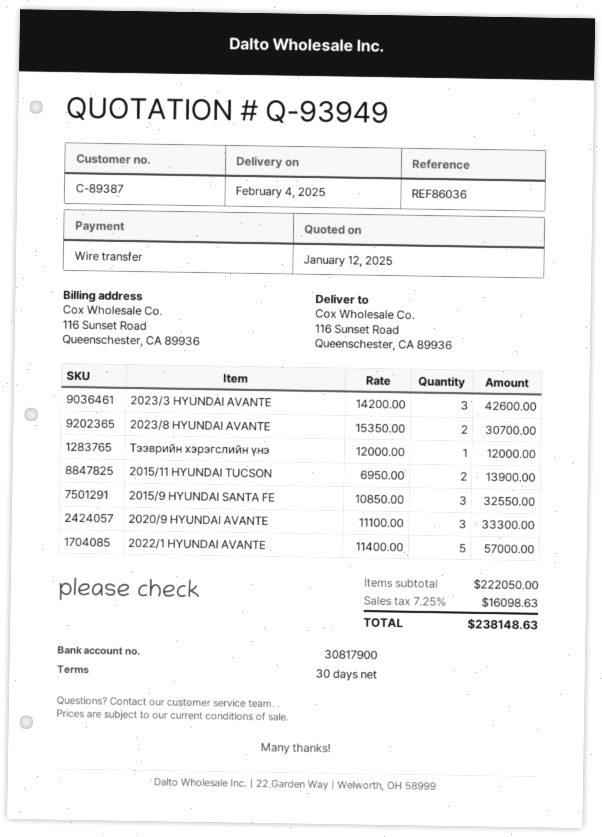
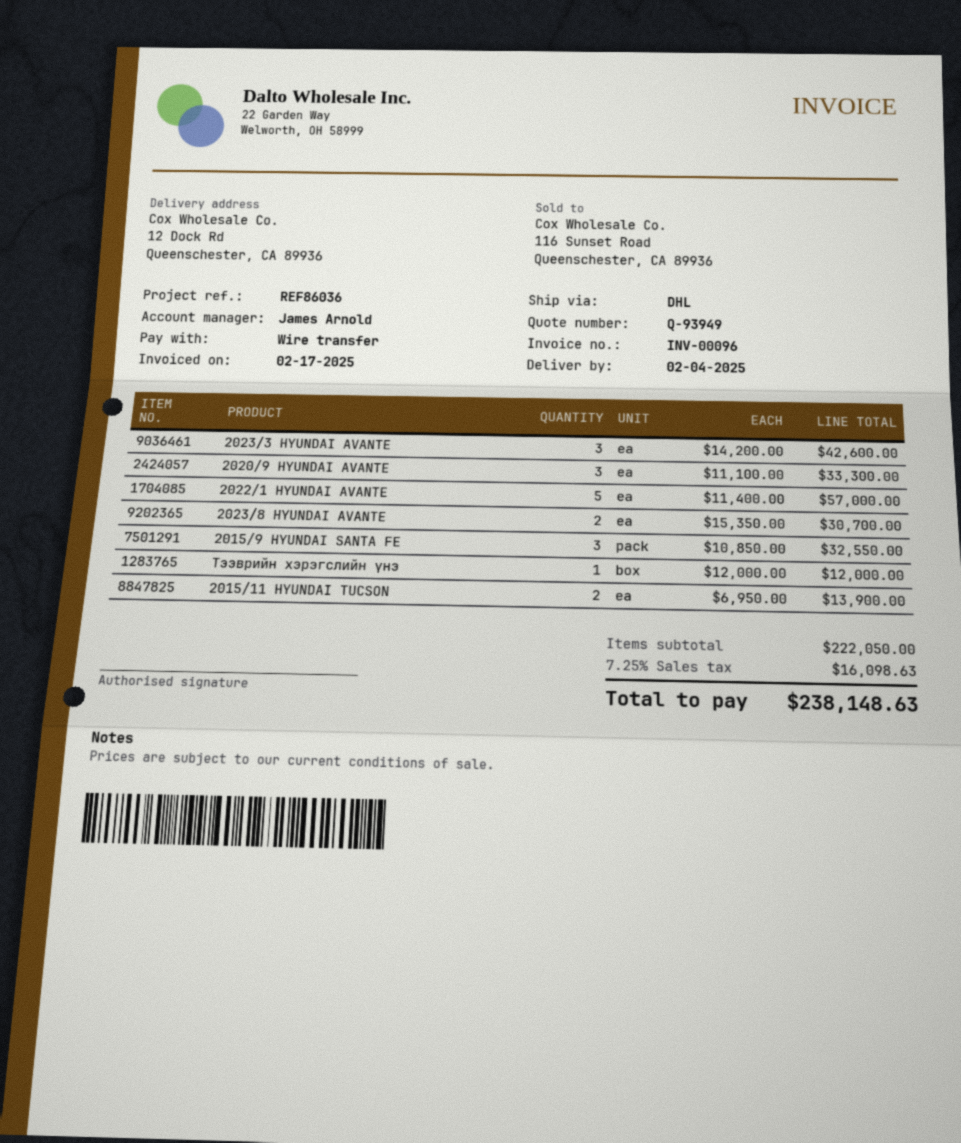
ship to: 116 Sunset Road, Queenschester, CA 89936 -> 12 Dock Rd, Queenschester, CA 89936

